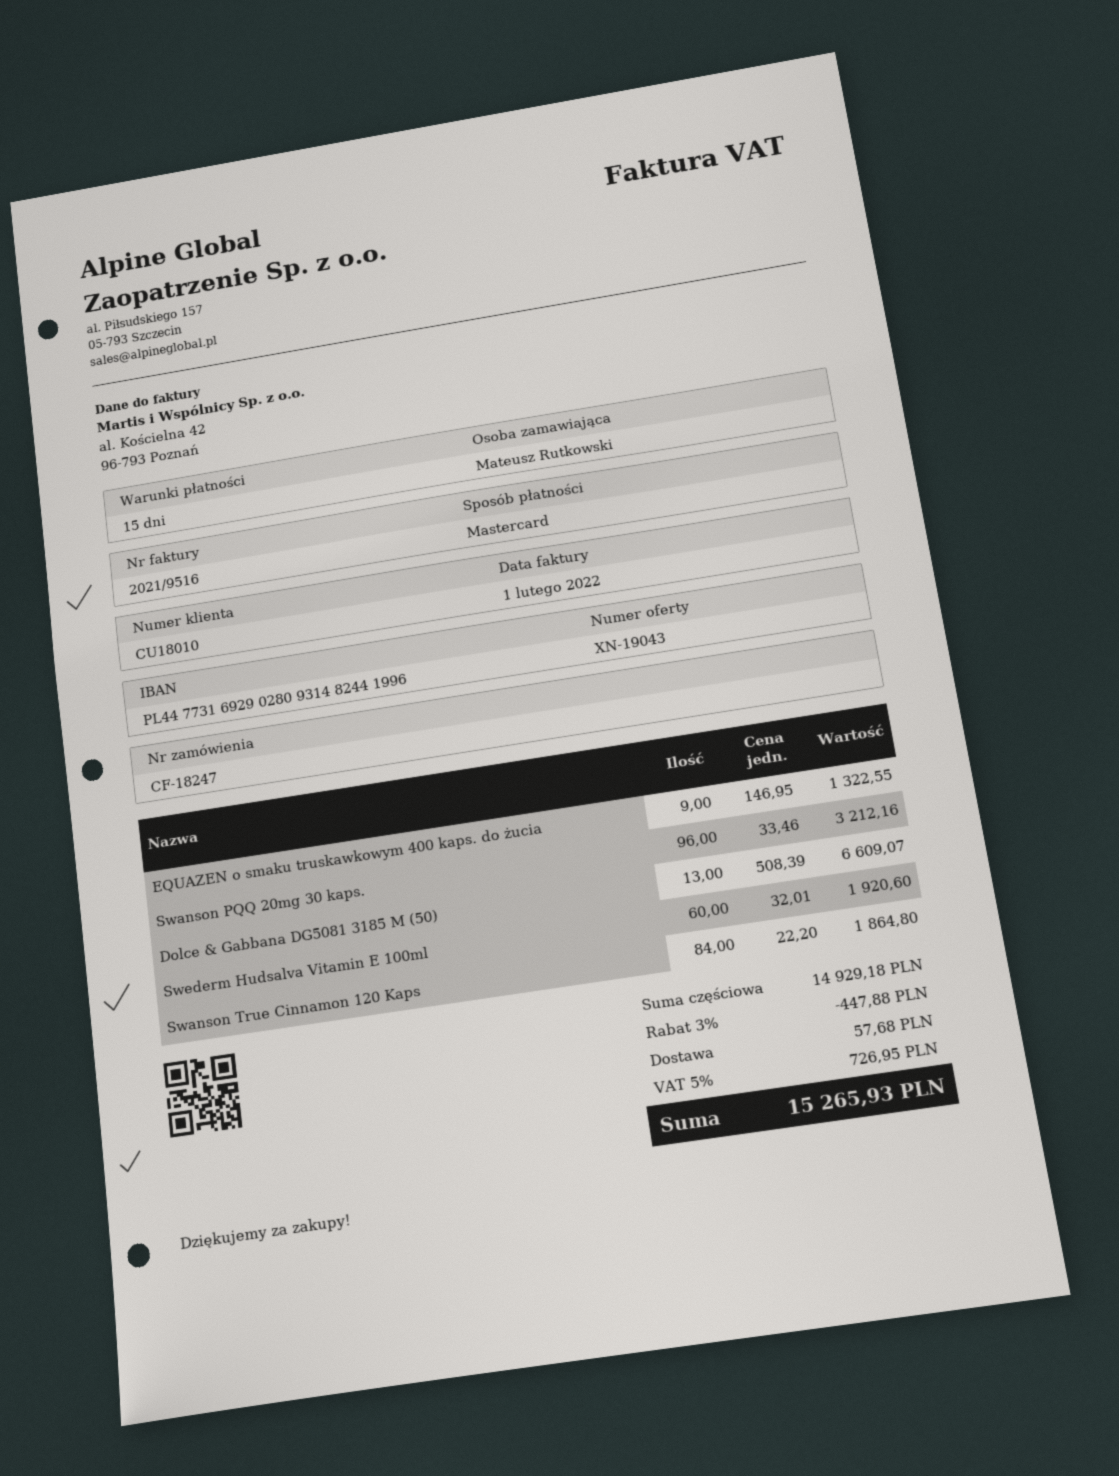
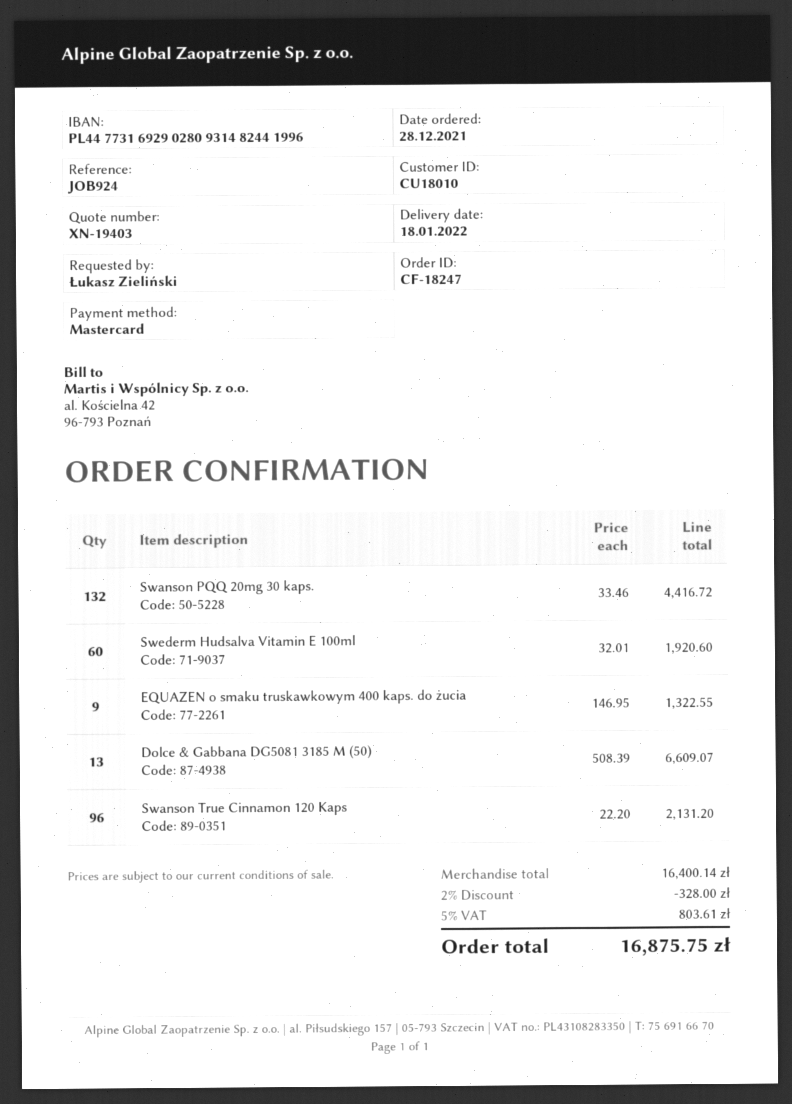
quote number: XN-19043 -> XN-19403
ordered by: Mateusz Rutkowski -> Łukasz Zieliński
Swanson PQQ 20mg 30 kaps.: 96 x 33.46 = 3212.16 -> 132 x 33.46 = 4416.72
Swanson True Cinnamon 120 Kaps: 84 x 22.20 = 1864.80 -> 96 x 22.20 = 2131.20
subtotal: 14929.18 -> 16400.14
discount: 3% = 447.88 -> 2% = 328.00
shipping: 57.68 -> none
tax: 5% = 726.95 -> 5% = 803.61
total: 15265.93 -> 16875.75

